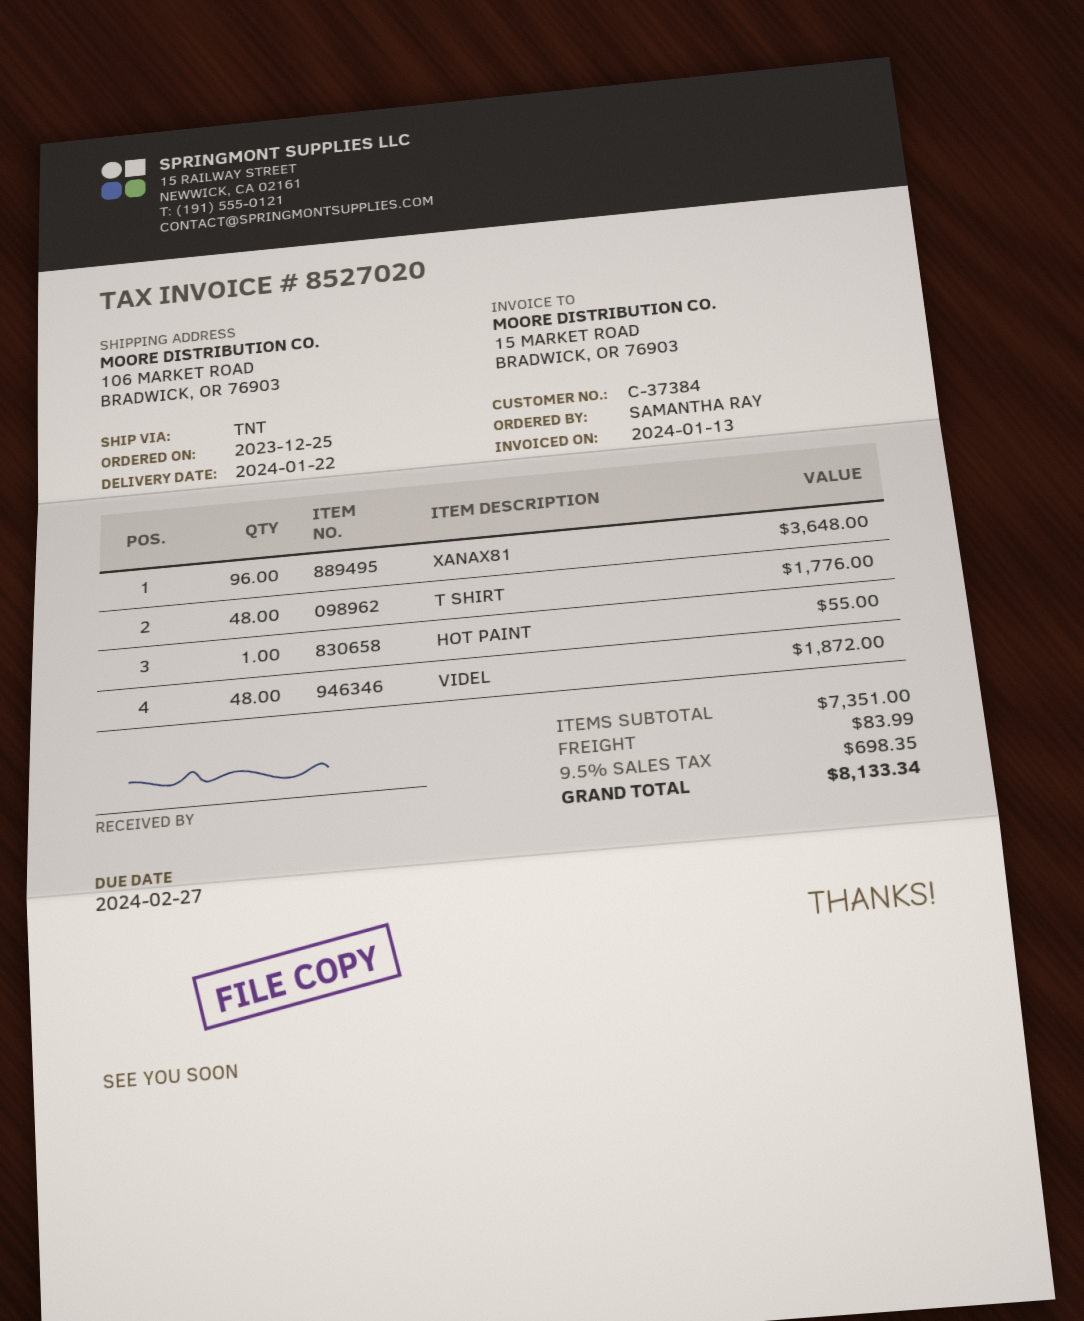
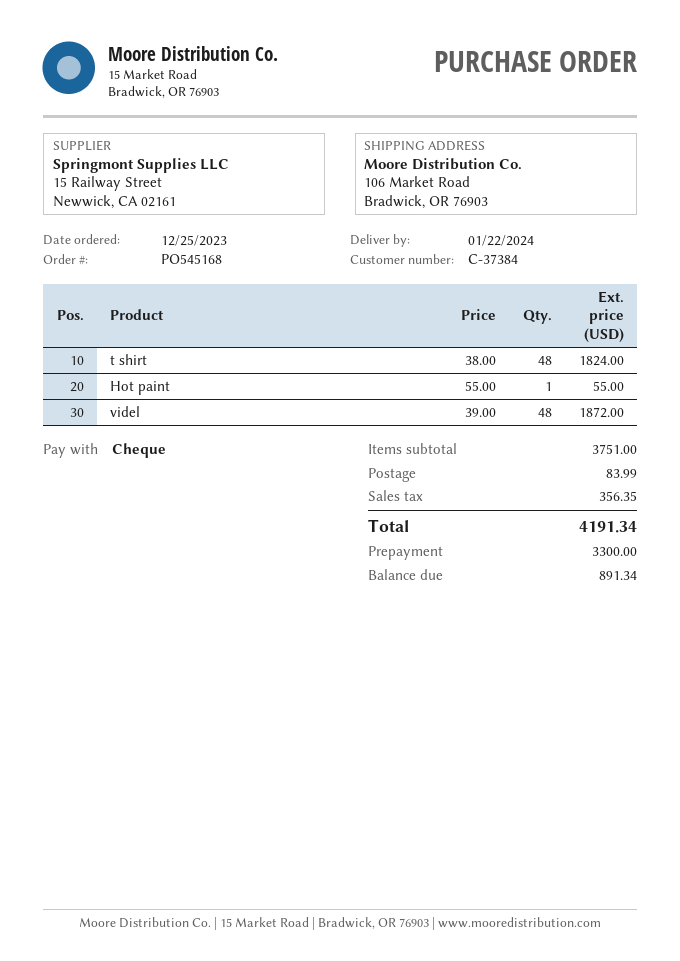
XANAX81: 96 for 3648.00 -> none
T SHIRT: 48 for 1776.00 -> 48 for 1824.00
subtotal: 7351.00 -> 3751.00
tax: 698.35 -> 356.35
total: 8133.34 -> 4191.34

